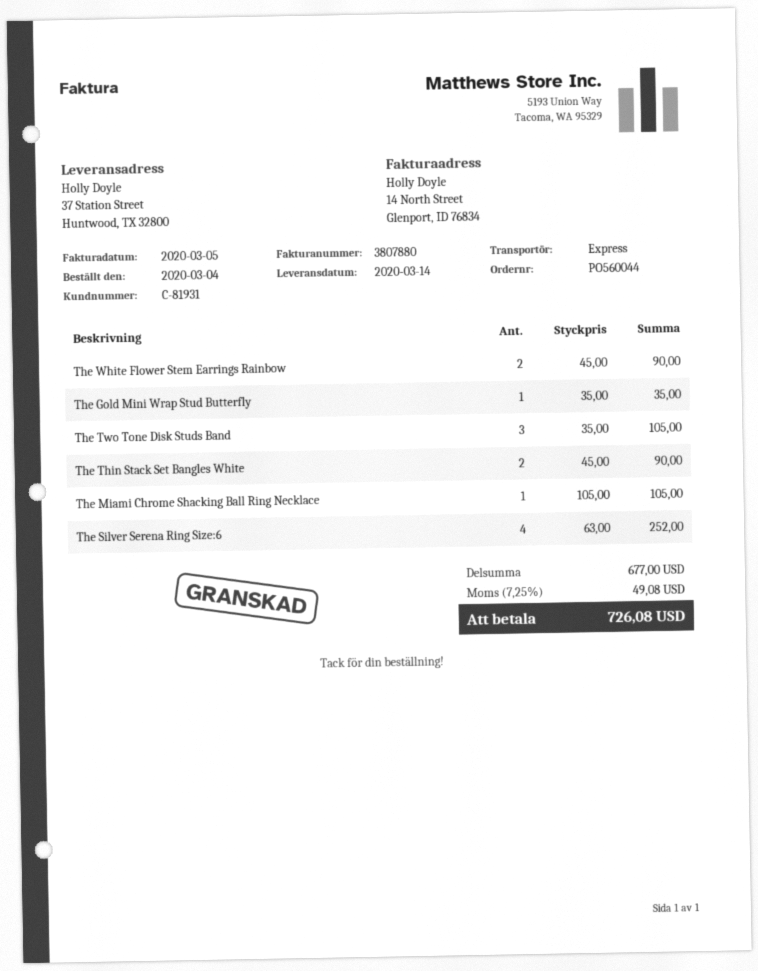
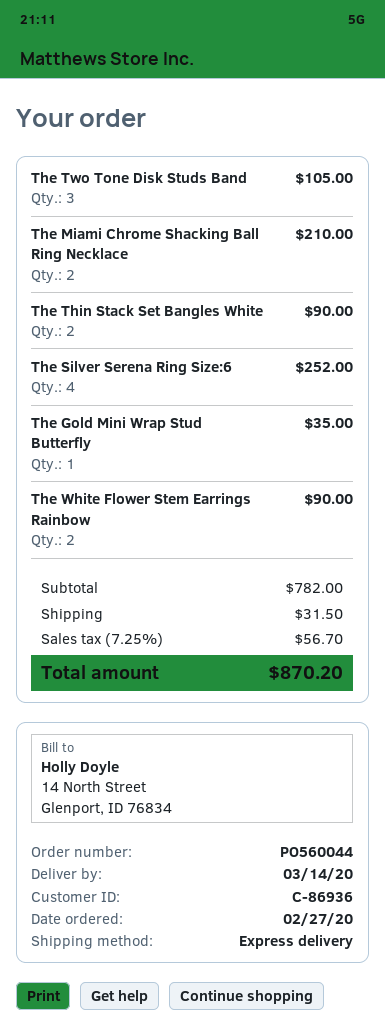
order date: 2020-03-04 -> 2020-02-27
customer number: C-81931 -> C-86936
The Miami Chrome Shacking Ball Ring Necklace: 1 for 105.00 -> 2 for 210.00
subtotal: 677.00 -> 782.00
shipping: none -> 31.50
tax: 7.25% = 49.08 -> 7.25% = 56.70
total: 726.08 -> 870.20

